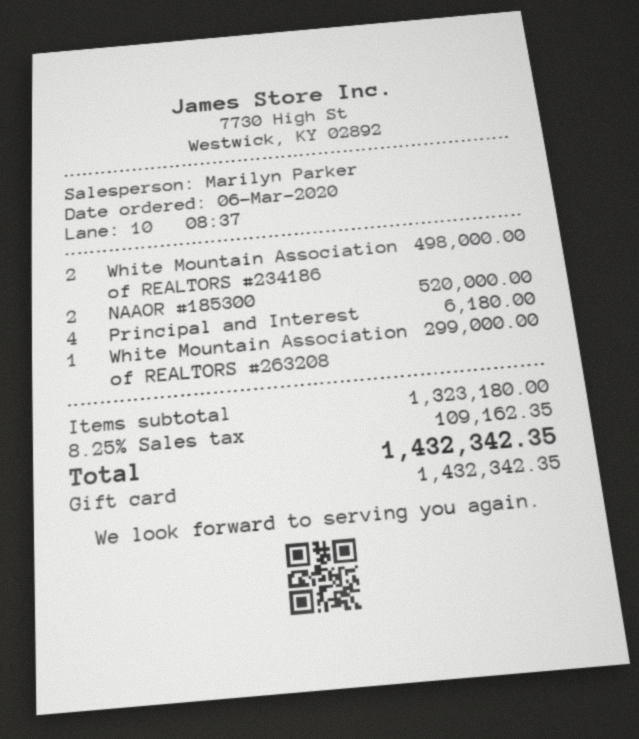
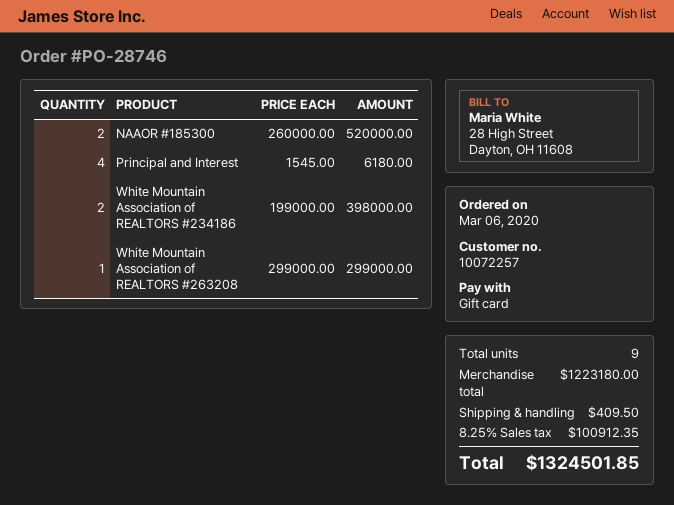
White Mountain Association of REALTORS #234186: 2 for 498000.00 -> 2 for 398000.00
subtotal: 1323180.00 -> 1223180.00
shipping: none -> 409.50
tax: 8.25% = 109162.35 -> 8.25% = 100912.35
total: 1432342.35 -> 1324501.85

